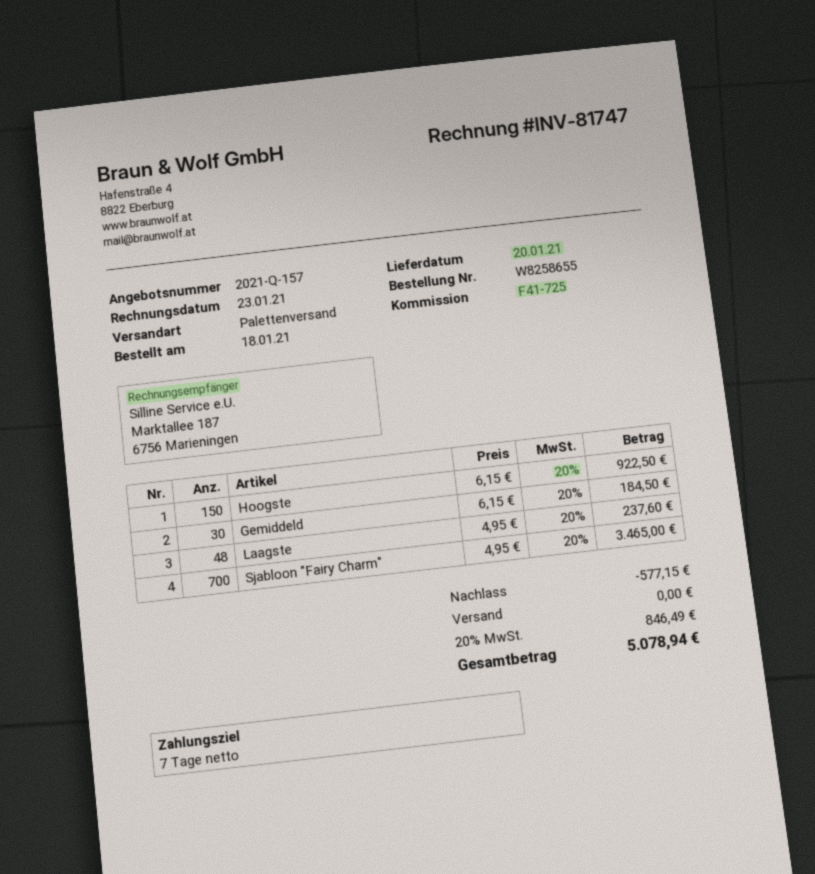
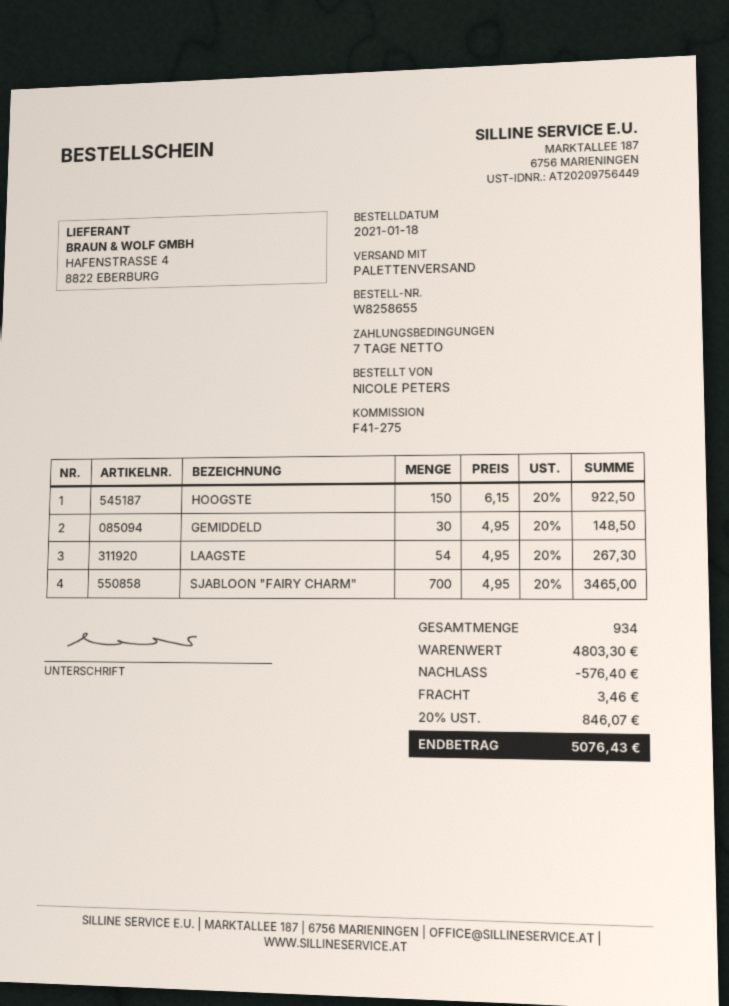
reference: F41-725 -> F41-275
Gemiddeld: 30 x 6.15 = 184.50 -> 30 x 4.95 = 148.50
Laagste: 48 x 4.95 = 237.60 -> 54 x 4.95 = 267.30
discount: 577.15 -> 576.40
shipping: 0.00 -> 3.46
tax: 20% = 846.49 -> 20% = 846.07
total: 5078.94 -> 5076.43

